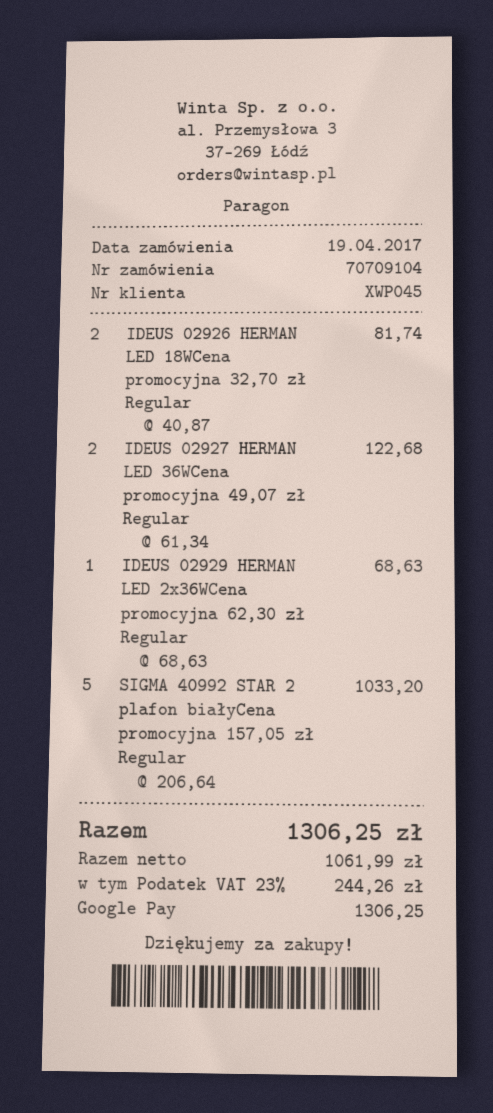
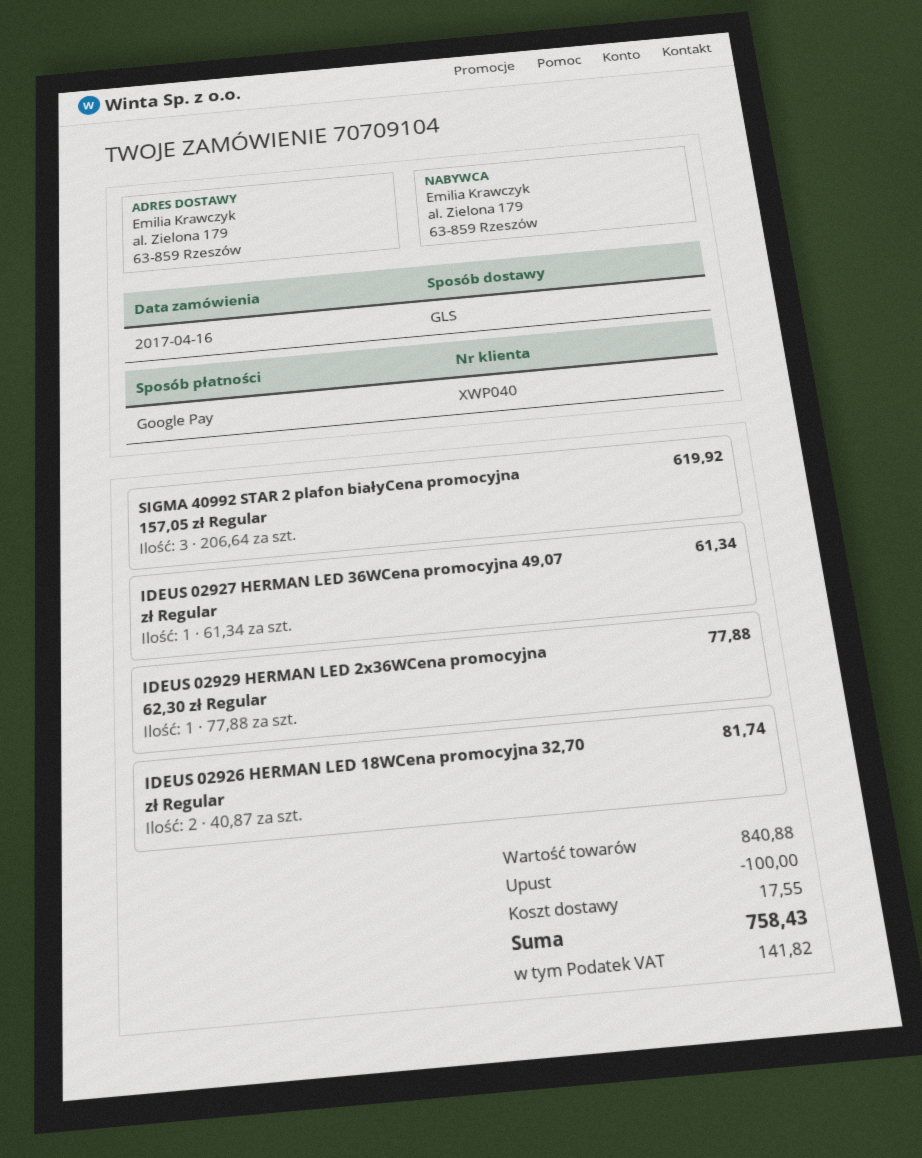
order date: 2017-04-19 -> 2017-04-16
customer number: XWP045 -> XWP040
IDEUS 02927 HERMAN LED 36WCena promocyjna 49,07 zł Regular: 2 x 61.34 = 122.68 -> 1 x 61.34 = 61.34
IDEUS 02929 HERMAN LED 2x36WCena promocyjna 62,30 zł Regular: 1 x 68.63 = 68.63 -> 1 x 77.88 = 77.88
SIGMA 40992 STAR 2 plafon białyCena promocyjna 157,05 zł Regular: 5 x 206.64 = 1033.20 -> 3 x 206.64 = 619.92
discount: none -> 100.00
shipping: none -> 17.55
tax: 244.26 -> 141.82
total: 1306.25 -> 758.43

